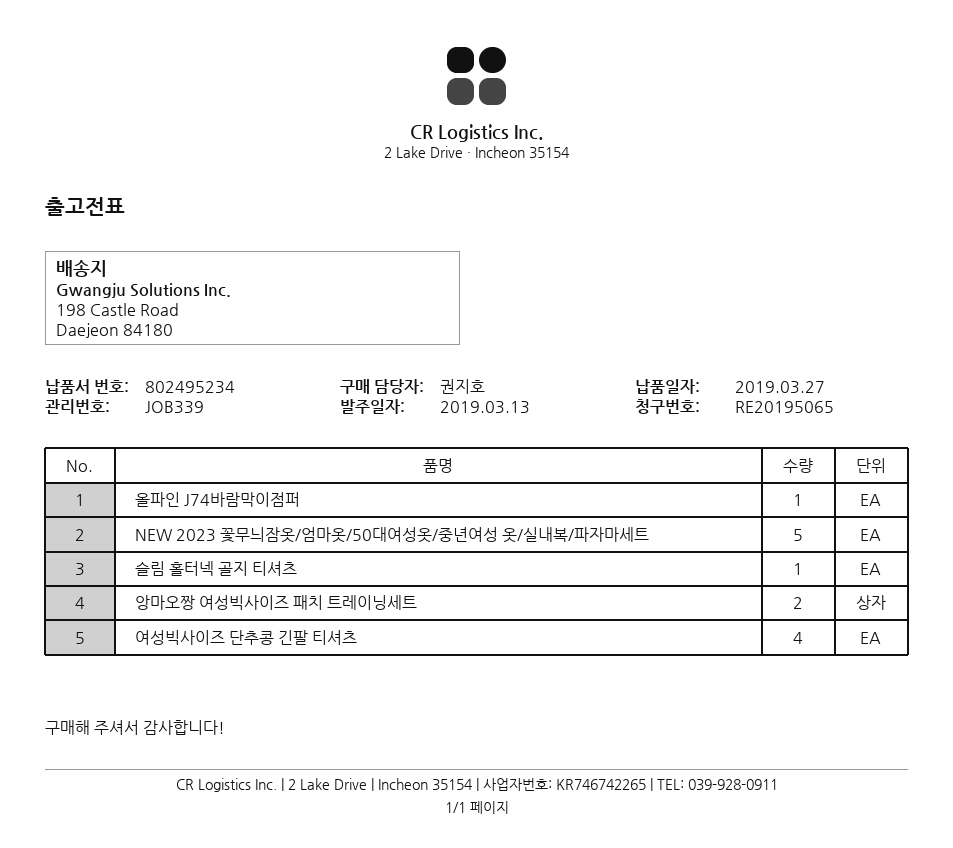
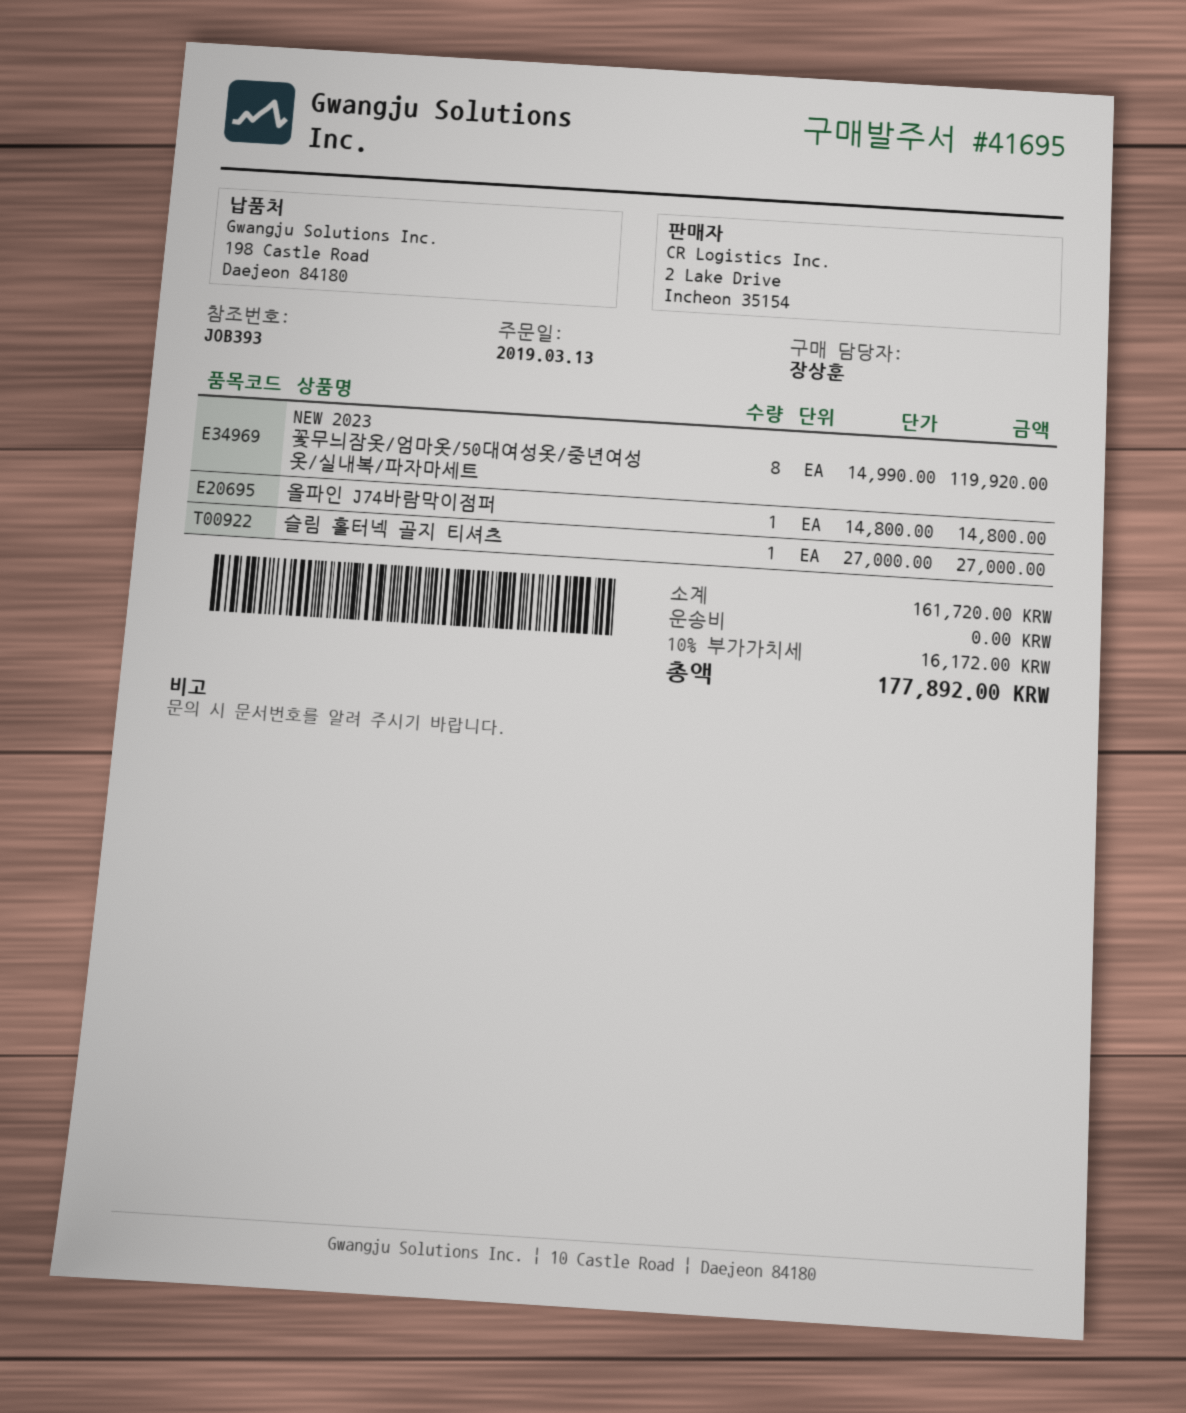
reference: JOB339 -> JOB393
ordered by: 권지호 -> 장상훈
NEW 2023 꽃무늬잠옷/엄마옷/50대여성옷/중년여성 옷/실내복/파자마세트: 5 -> 8
앙마오짱 여성빅사이즈 패치 트레이닝세트: 2 -> none
여성빅사이즈 단추콩 긴팔 티셔츠: 4 -> none

